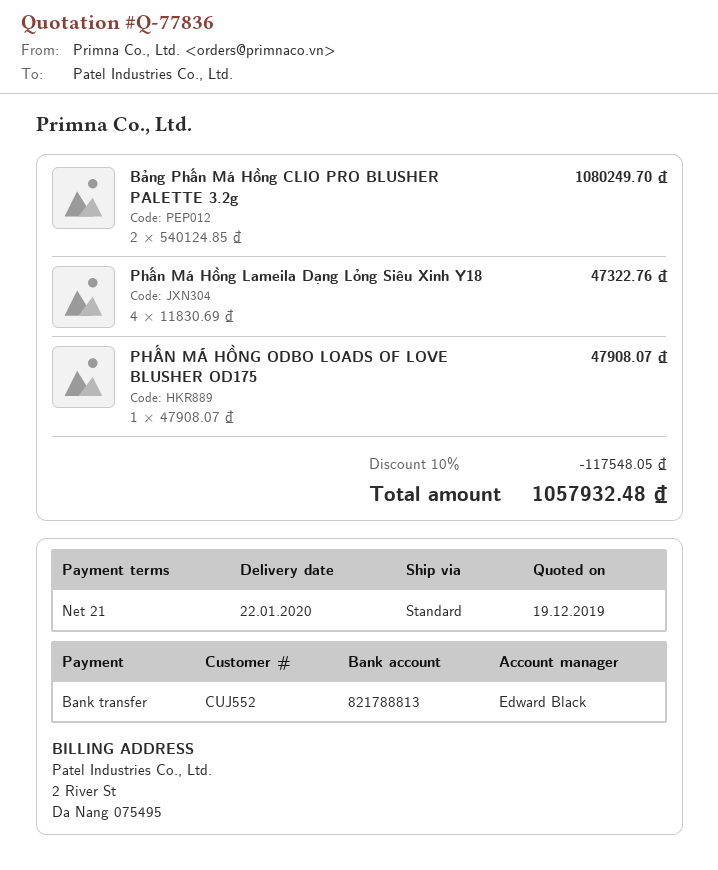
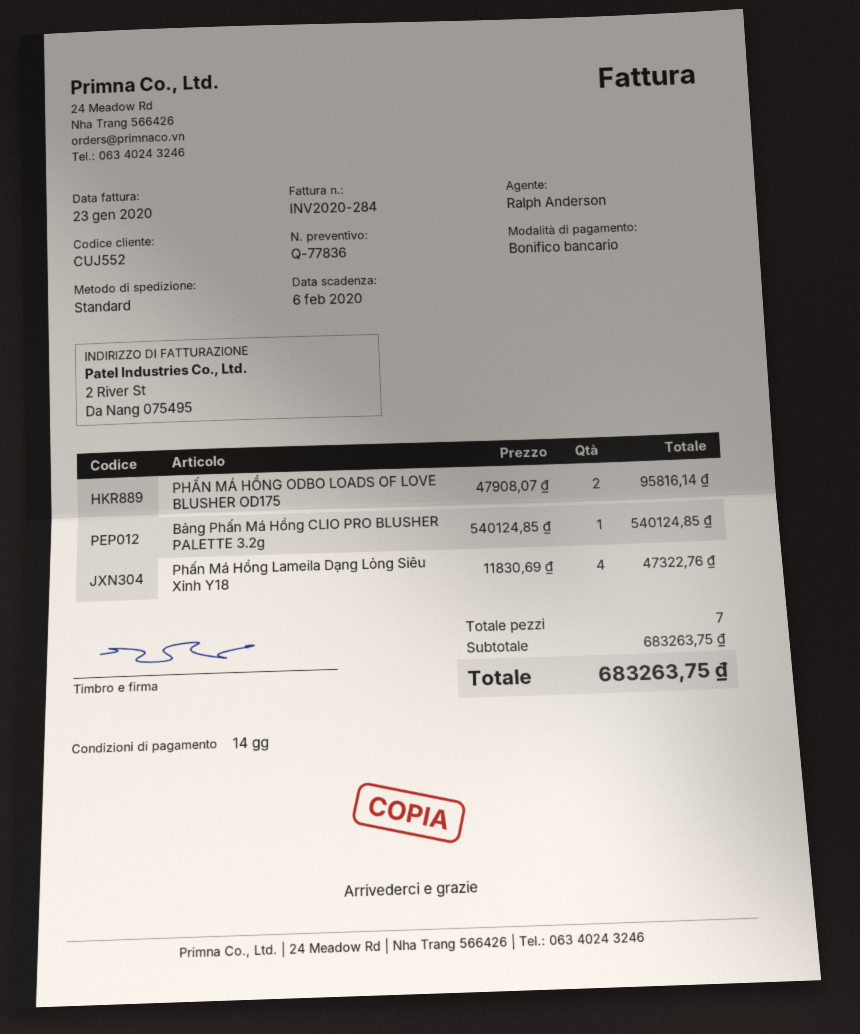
payment terms: 21 days -> 14 days
sales rep: Edward Black -> Ralph Anderson
Bảng Phấn Má Hồng CLIO PRO BLUSHER PALETTE 3.2g: 2 x 540124.85 = 1080249.70 -> 1 x 540124.85 = 540124.85
PHẤN MÁ HỒNG ODBO LOADS OF LOVE BLUSHER OD175: 1 x 47908.07 = 47908.07 -> 2 x 47908.07 = 95816.14
discount: 10% = 117548.05 -> none
total: 1057932.48 -> 683263.75

